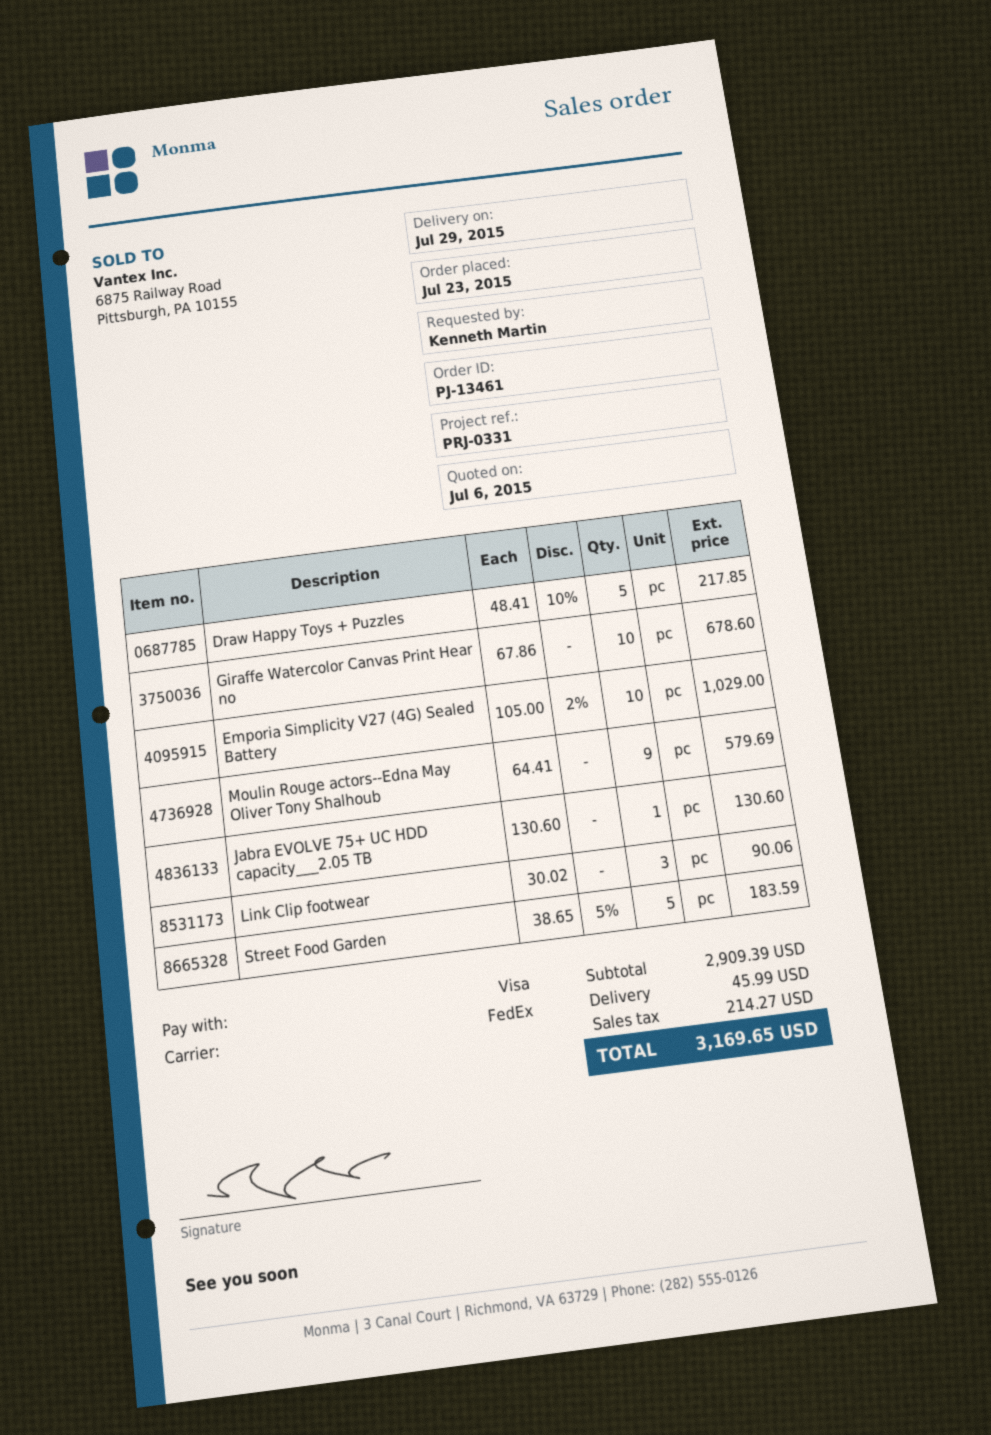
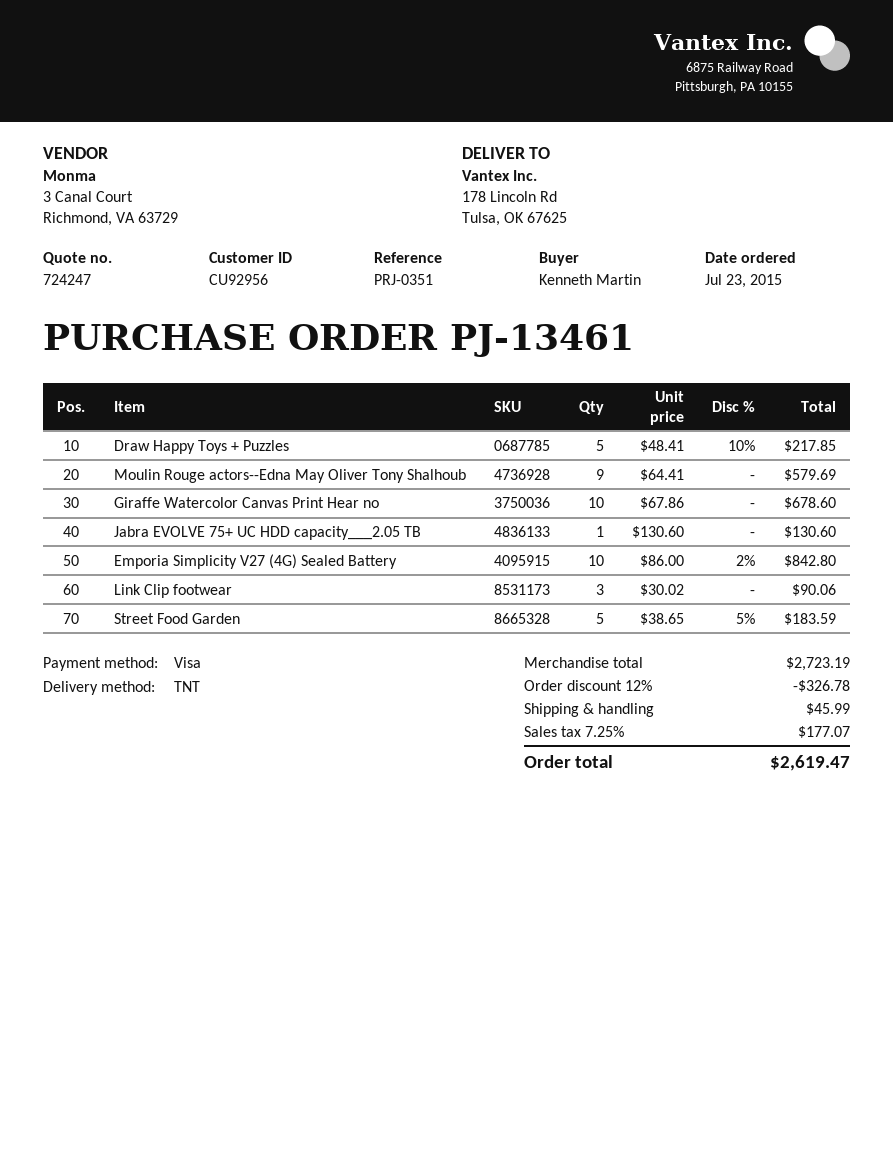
reference: PRJ-0331 -> PRJ-0351
shipping method: FedEx -> TNT
Emporia Simplicity V27 (4G) Sealed Battery: 10 x 105.00 - 2% = 1029.00 -> 10 x 86.00 - 2% = 842.80
subtotal: 2909.39 -> 2723.19
discount: none -> 12% = 326.78
tax: 214.27 -> 177.07
total: 3169.65 -> 2619.47

